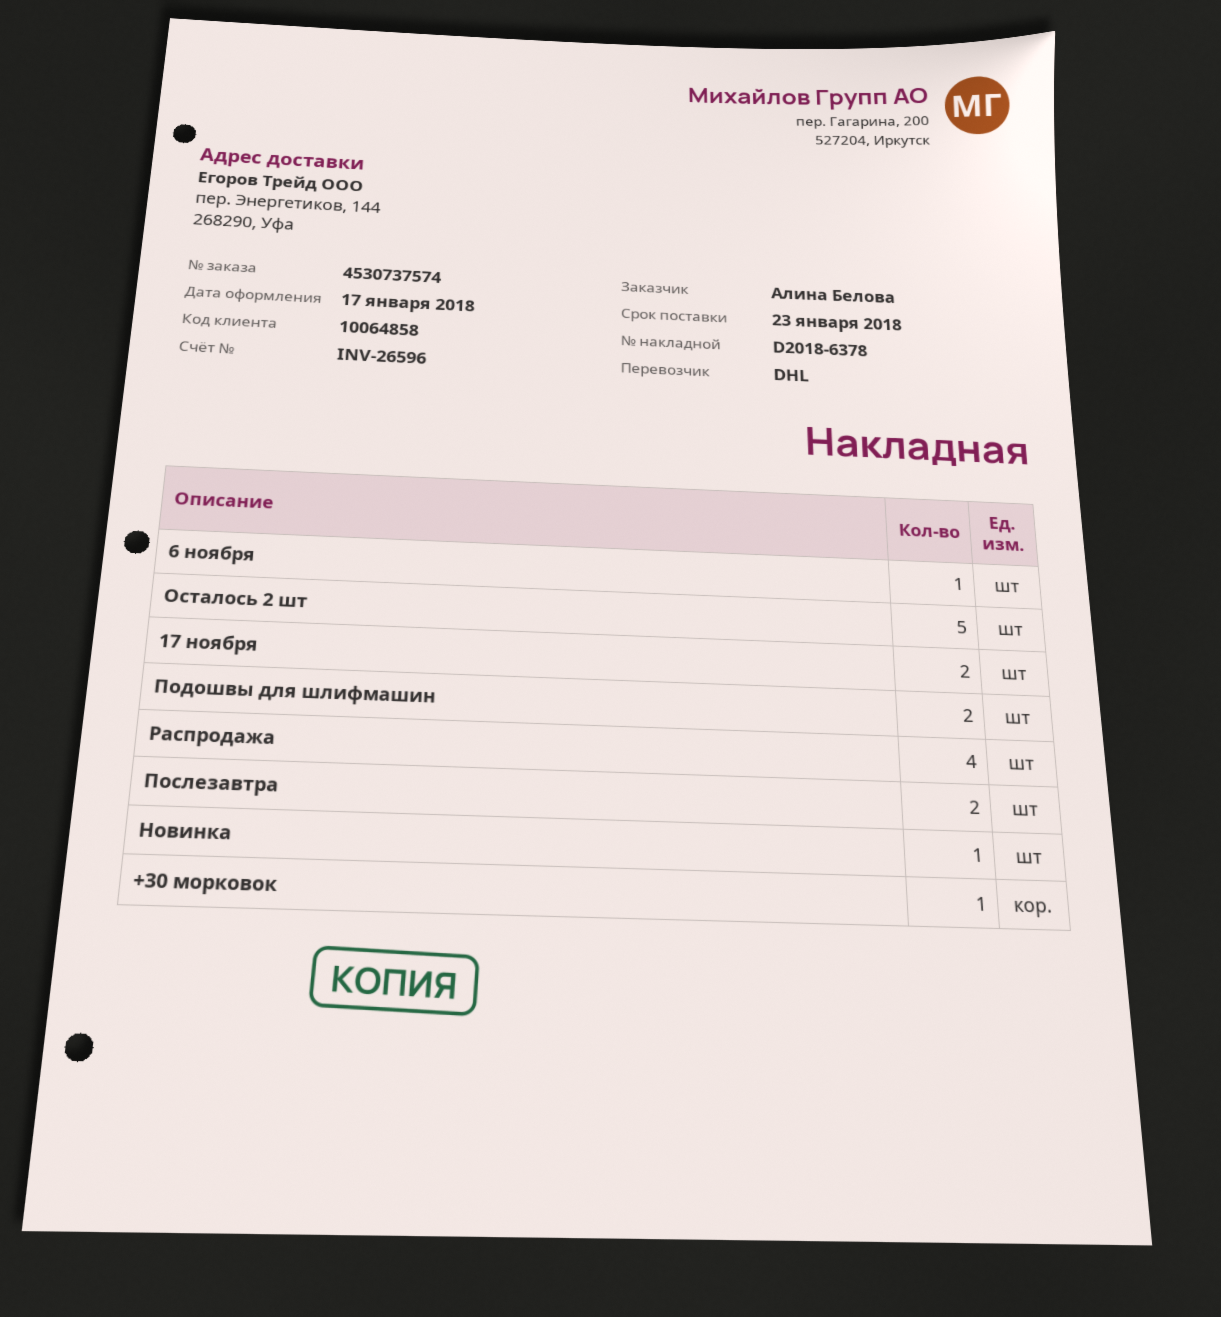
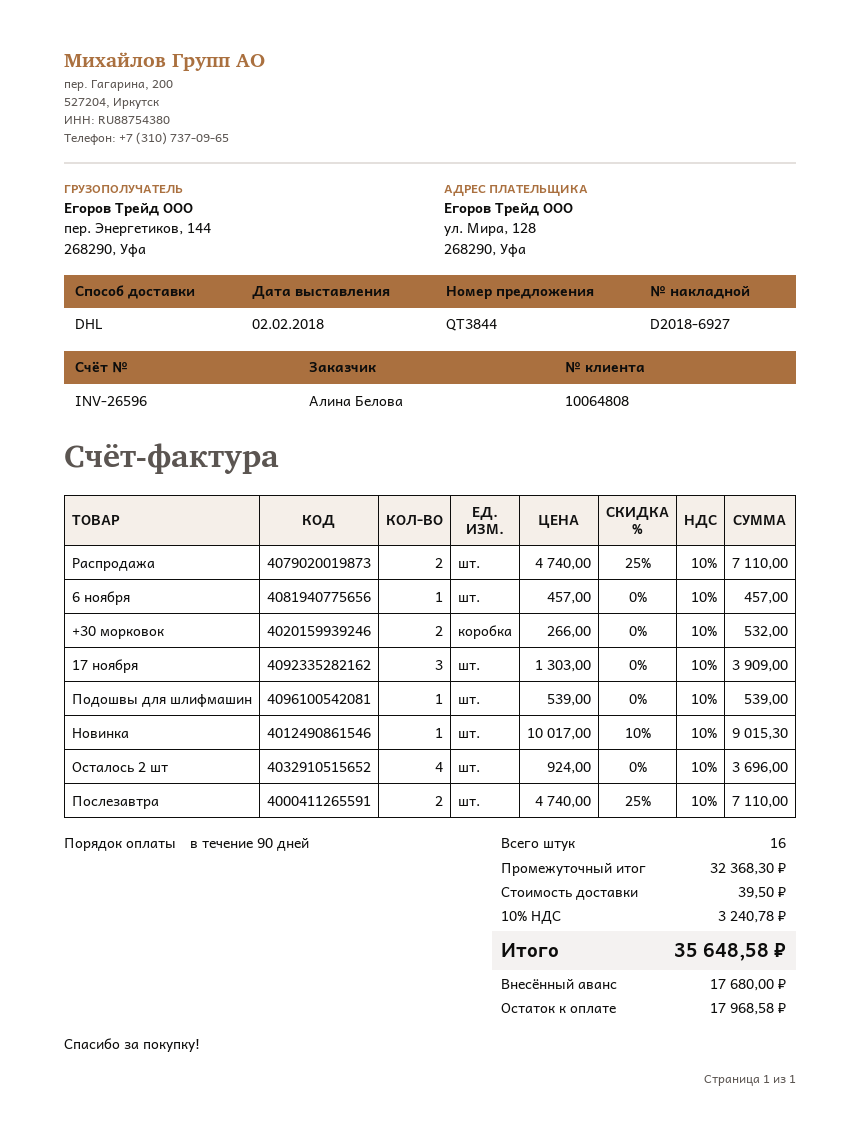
delivery note number: D2018-6378 -> D2018-6927
customer number: 10064858 -> 10064808
Осталось 2 шт: 5 -> 4
17 ноября: 2 -> 3
Подошвы для шлифмашин: 2 -> 1
Распродажа: 4 -> 2
+30 морковок: 1 -> 2

